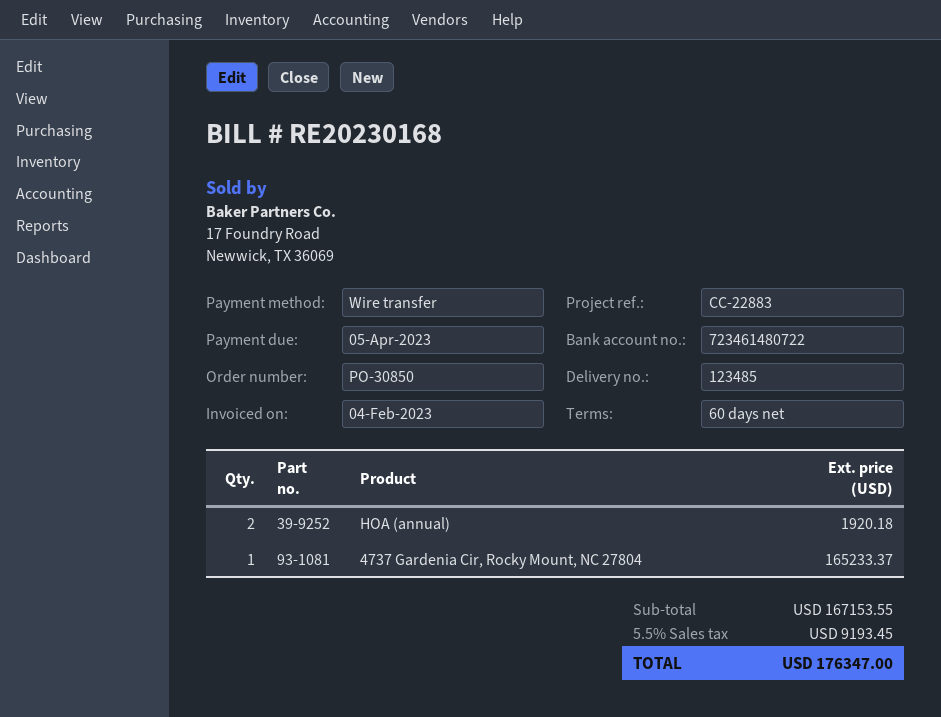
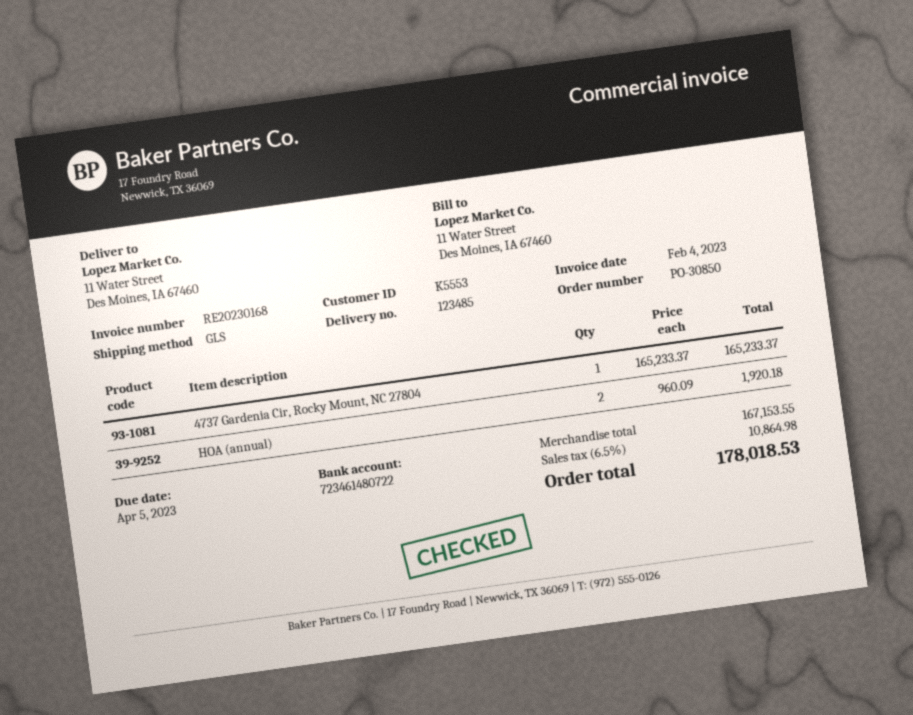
tax: 5.5% = 9193.45 -> 6.5% = 10864.98
total: 176347.00 -> 178018.53

